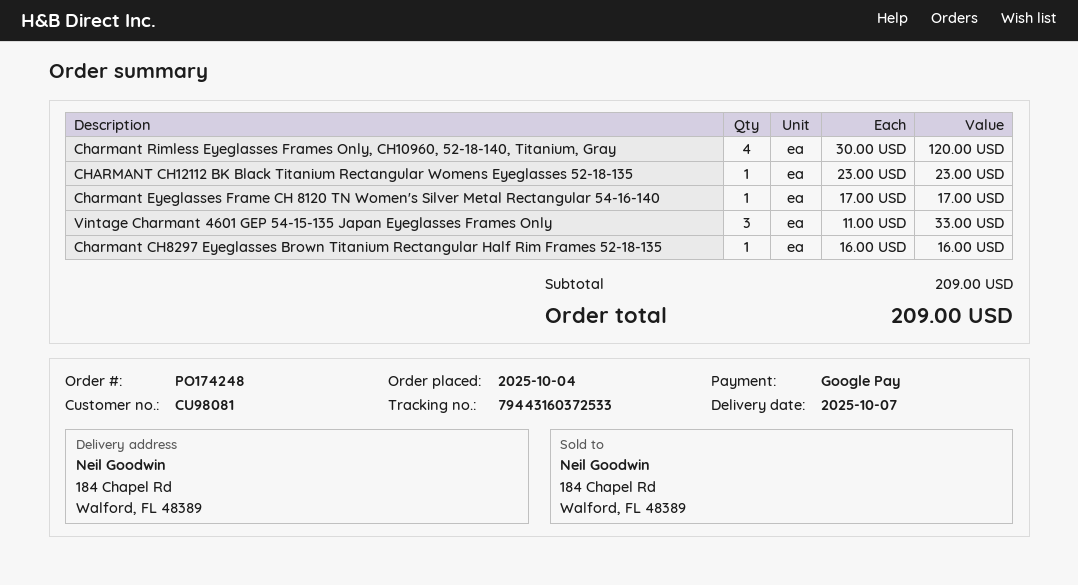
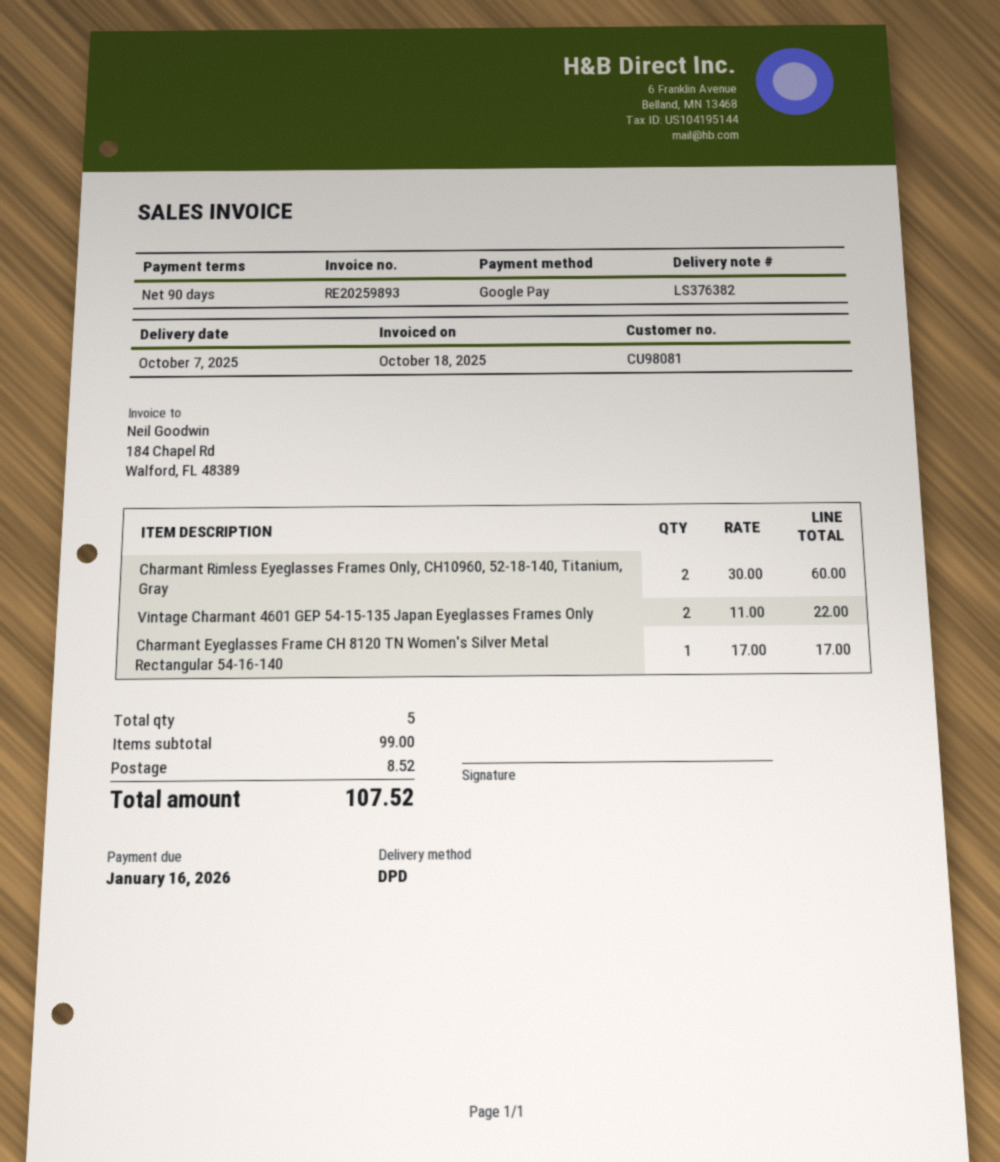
Charmant Rimless Eyeglasses Frames Only, CH10960, 52-18-140, Titanium, Gray: 4 x 30.00 = 120.00 -> 2 x 30.00 = 60.00
CHARMANT CH12112 BK Black Titanium Rectangular Womens Eyeglasses 52-18-135: 1 x 23.00 = 23.00 -> none
Vintage Charmant 4601 GEP 54-15-135 Japan Eyeglasses Frames Only: 3 x 11.00 = 33.00 -> 2 x 11.00 = 22.00
Charmant CH8297 Eyeglasses Brown Titanium Rectangular Half Rim Frames 52-18-135: 1 x 16.00 = 16.00 -> none
subtotal: 209.00 -> 99.00
shipping: none -> 8.52
total: 209.00 -> 107.52

